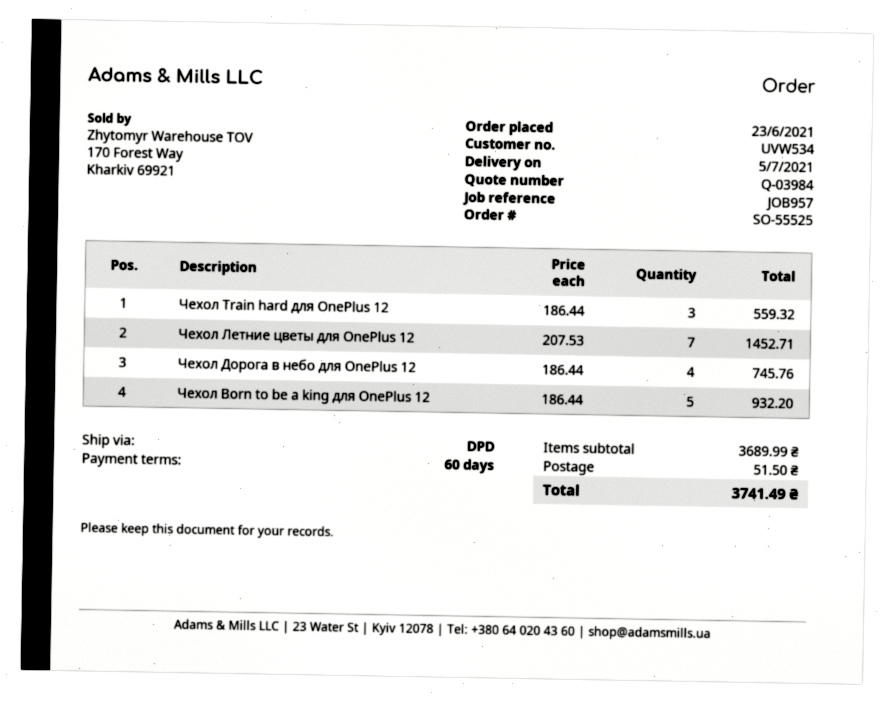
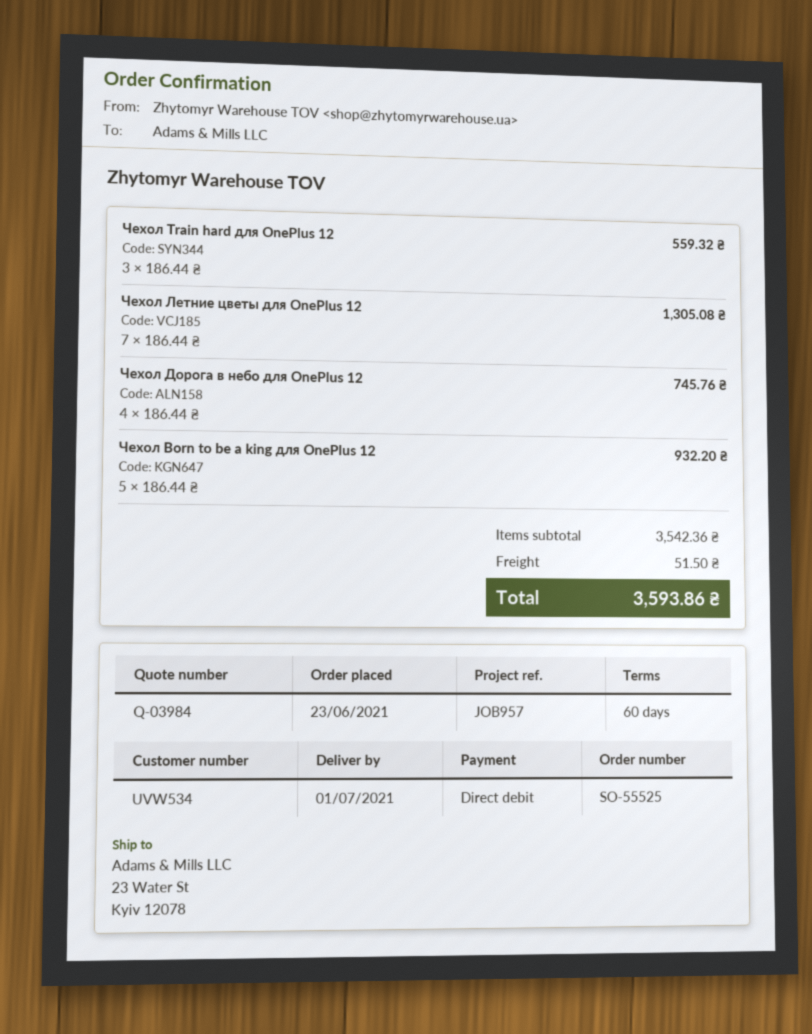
delivery date: 2021-07-05 -> 2021-07-01
Чехол Летние цветы для OnePlus 12: 7 x 207.53 = 1452.71 -> 7 x 186.44 = 1305.08
subtotal: 3689.99 -> 3542.36
total: 3741.49 -> 3593.86

